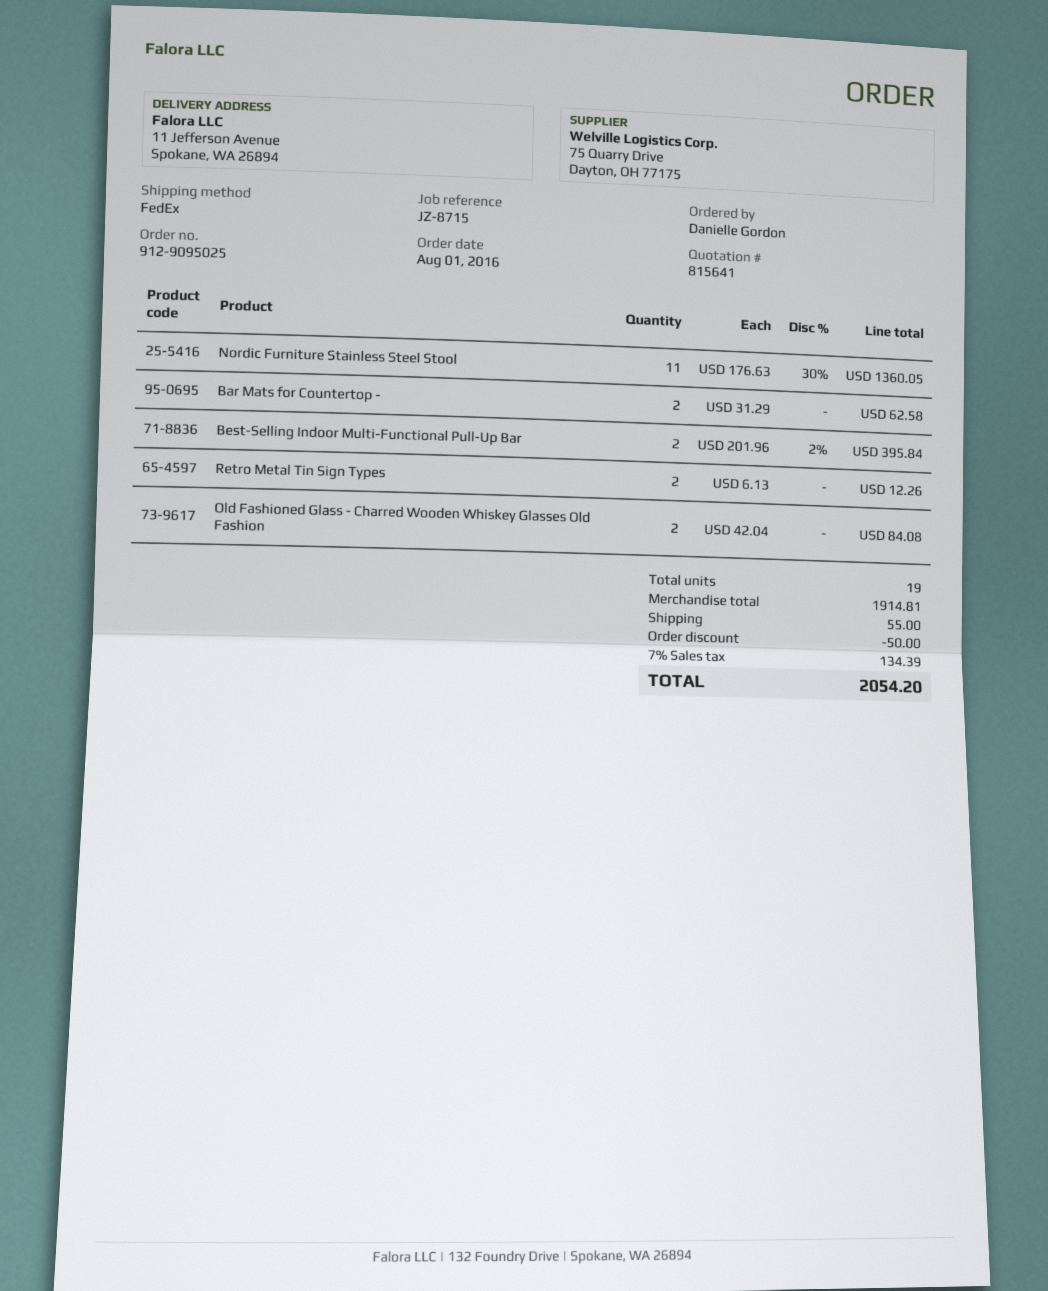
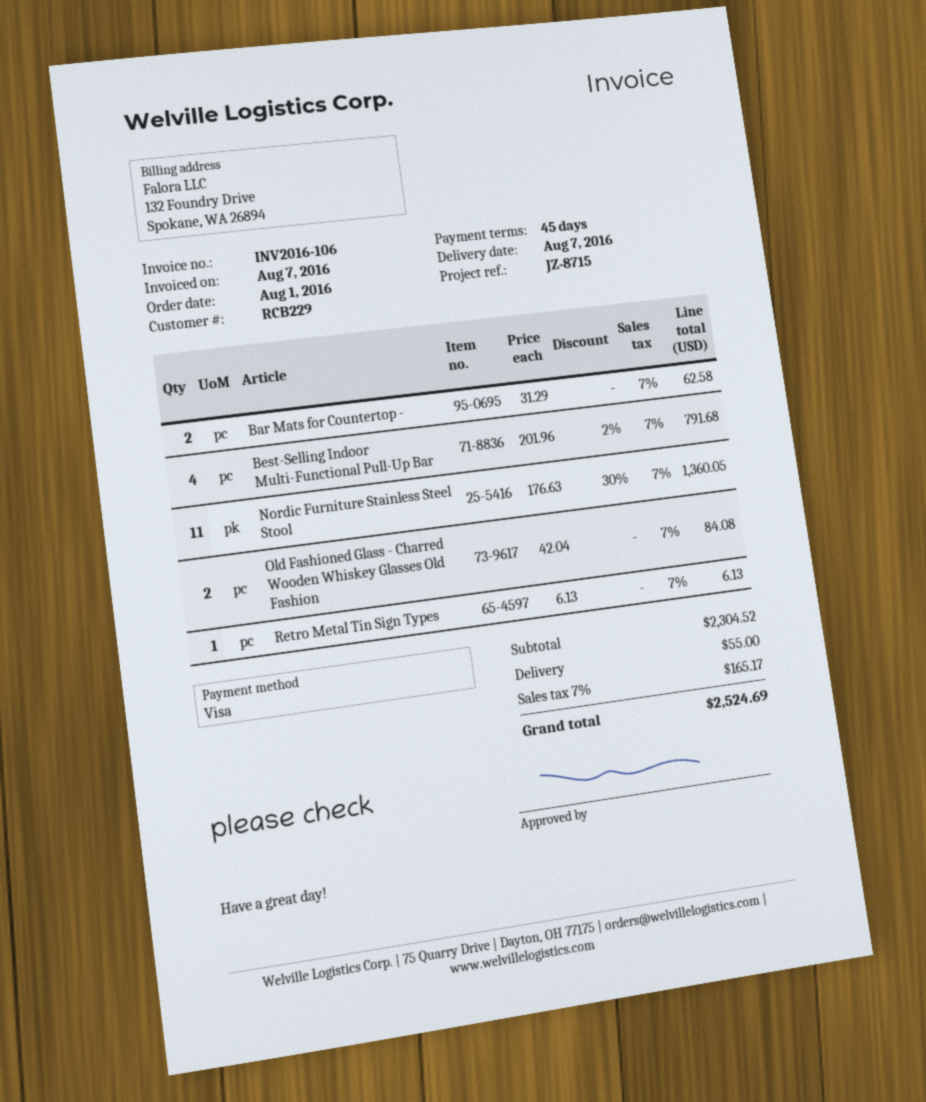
Best-Selling Indoor Multi-Functional Pull-Up Bar: 2 x 201.96 - 2% = 395.84 -> 4 x 201.96 - 2% = 791.68
Retro Metal Tin Sign Types: 2 x 6.13 = 12.26 -> 1 x 6.13 = 6.13
subtotal: 1914.81 -> 2304.52
discount: 50.00 -> none
tax: 7% = 134.39 -> 7% = 165.17
total: 2054.20 -> 2524.69

